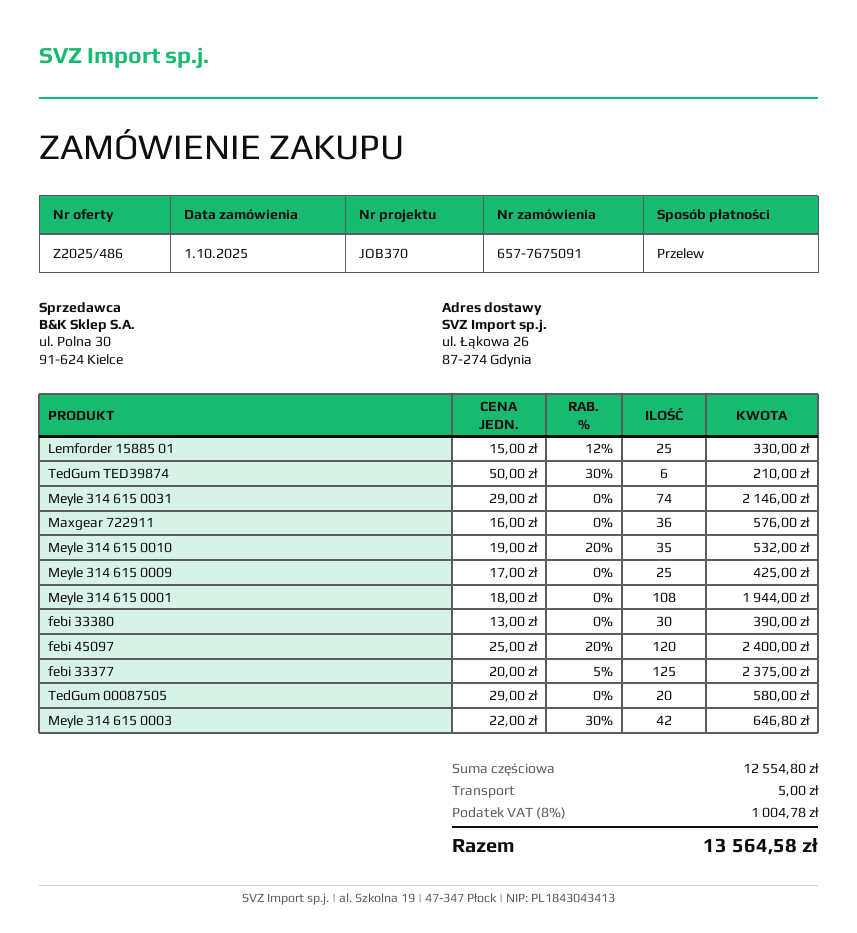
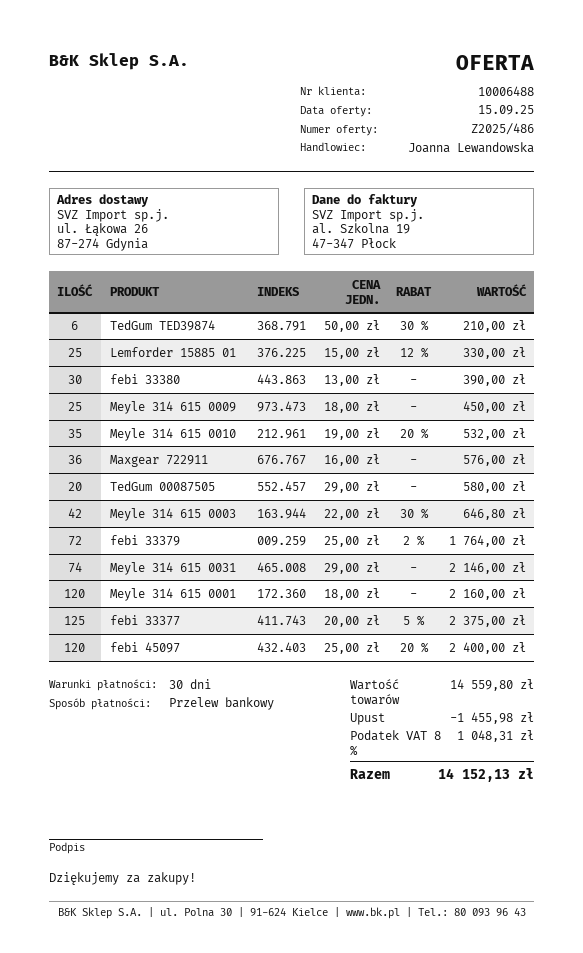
Meyle 314 615 0009: 25 x 17.00 = 425.00 -> 25 x 18.00 = 450.00
Meyle 314 615 0001: 108 x 18.00 = 1944.00 -> 120 x 18.00 = 2160.00
febi 33379: none -> 72 x 25.00 - 2% = 1764.00
subtotal: 12554.80 -> 14559.80
discount: none -> 1455.98
shipping: 5.00 -> none
tax: 8% = 1004.78 -> 8% = 1048.31
total: 13564.58 -> 14152.13

